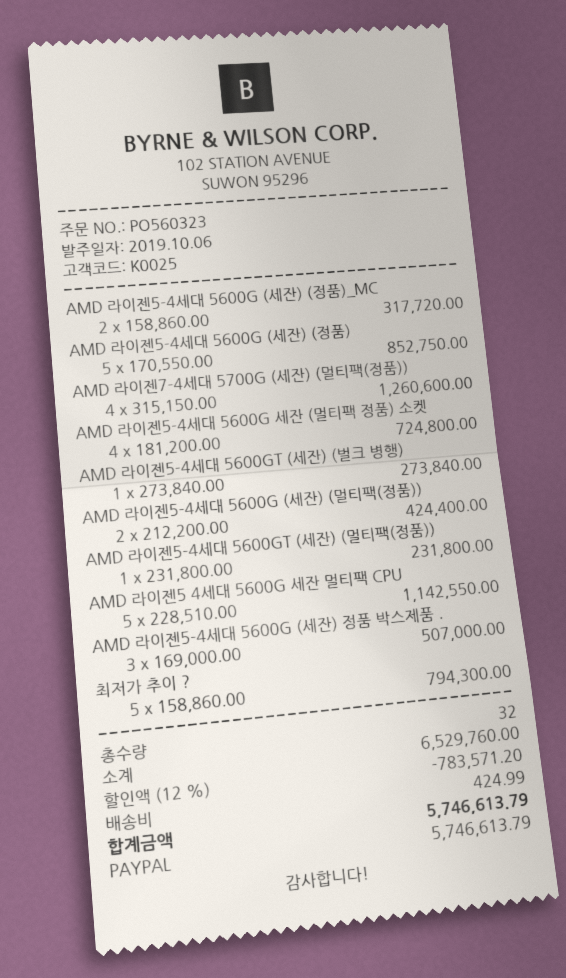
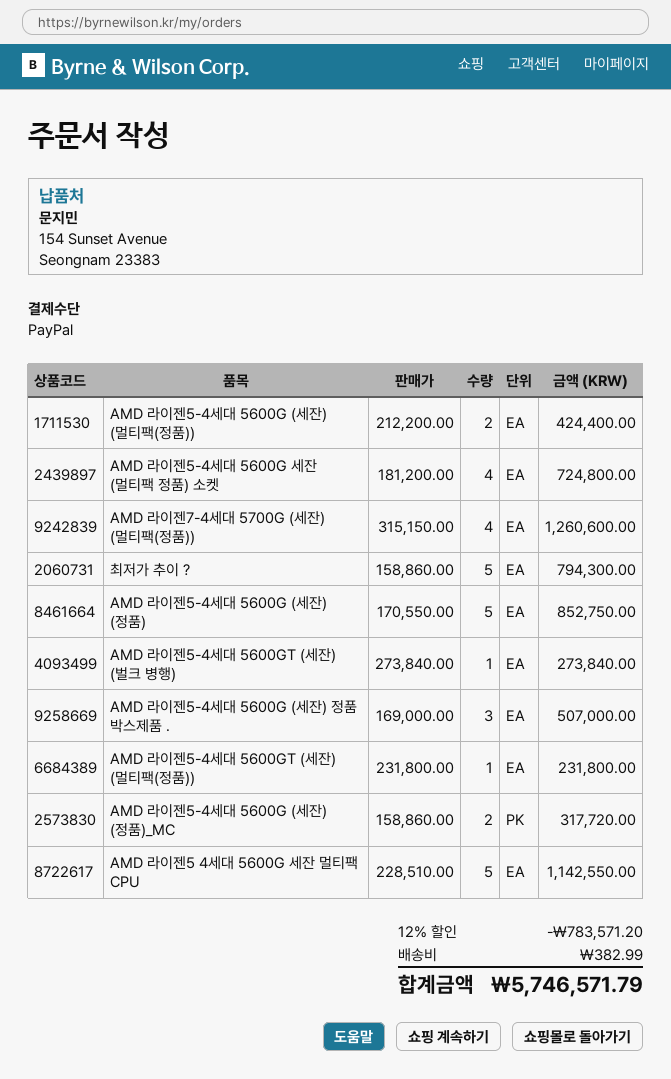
shipping: 424.99 -> 382.99
total: 5746613.79 -> 5746571.79

